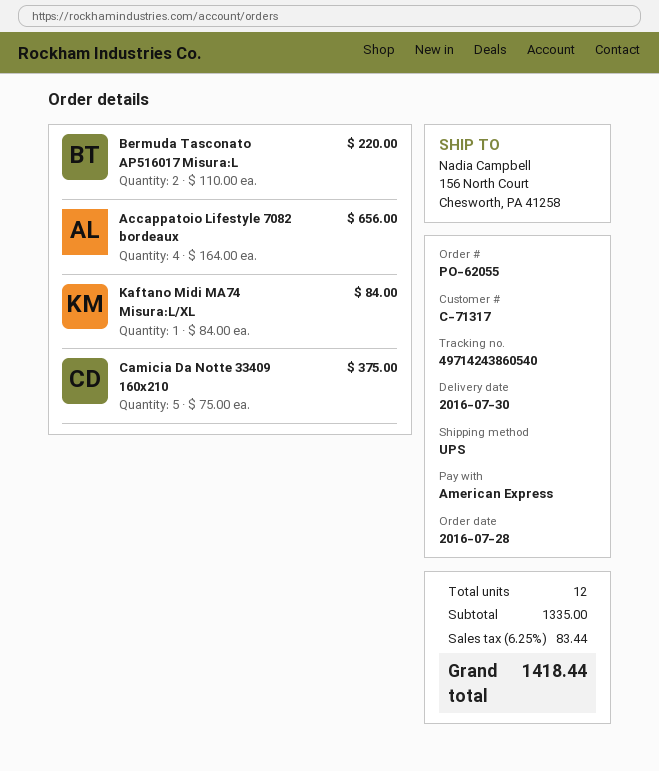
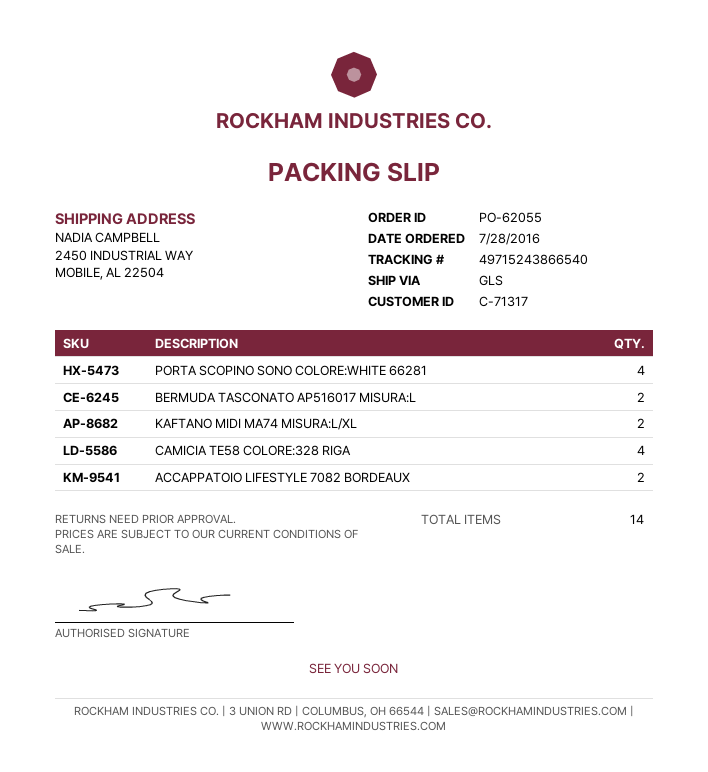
shipping method: UPS -> GLS
tracking number: 49714243860540 -> 49715243866540
ship to: 156 North Court, Chesworth, PA 41258 -> 2450 INDUSTRIAL WAY, MOBILE, AL 22504
Accappatoio Lifestyle 7082 bordeaux: 4 -> 2
Kaftano Midi MA74 Misura:L/XL: 1 -> 2
Camicia Da Notte 33409 160x210: 5 -> none
PORTA SCOPINO SONO COLORE:WHITE 66281: none -> 4
CAMICIA TE58 COLORE:328 RIGA: none -> 4
total quantity: 12 -> 14

